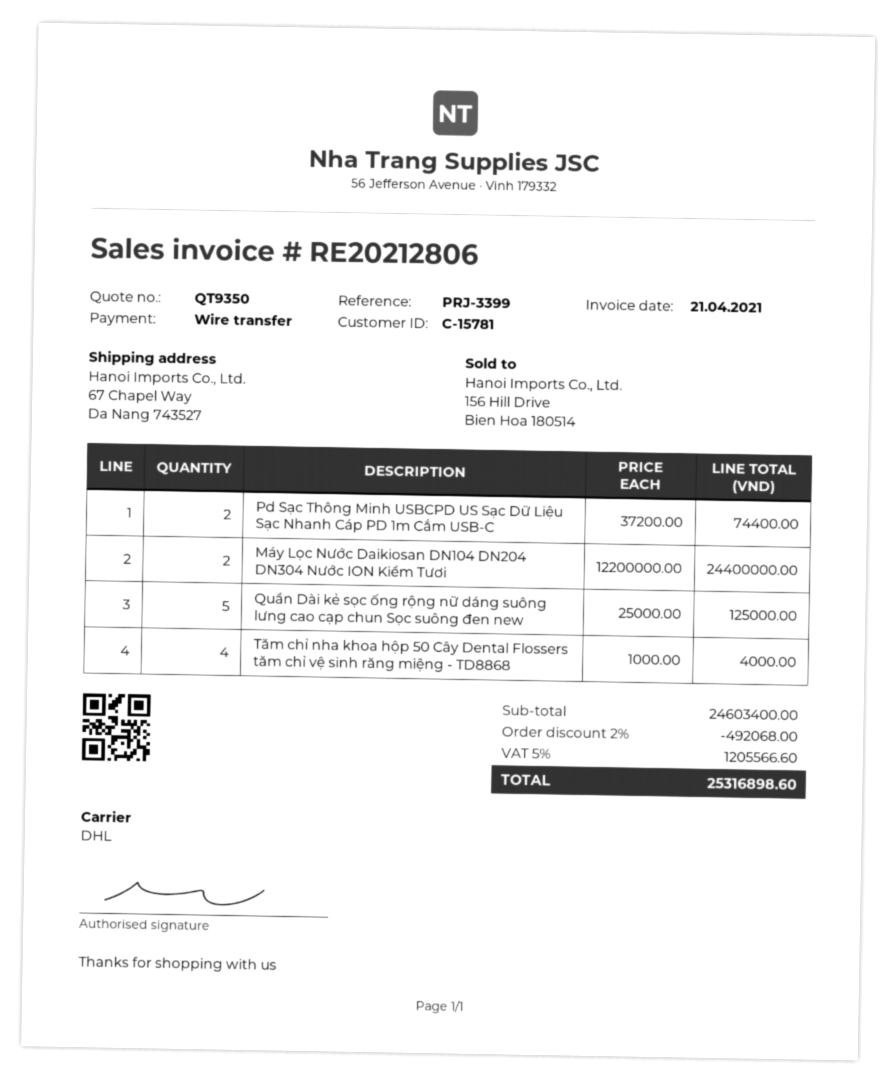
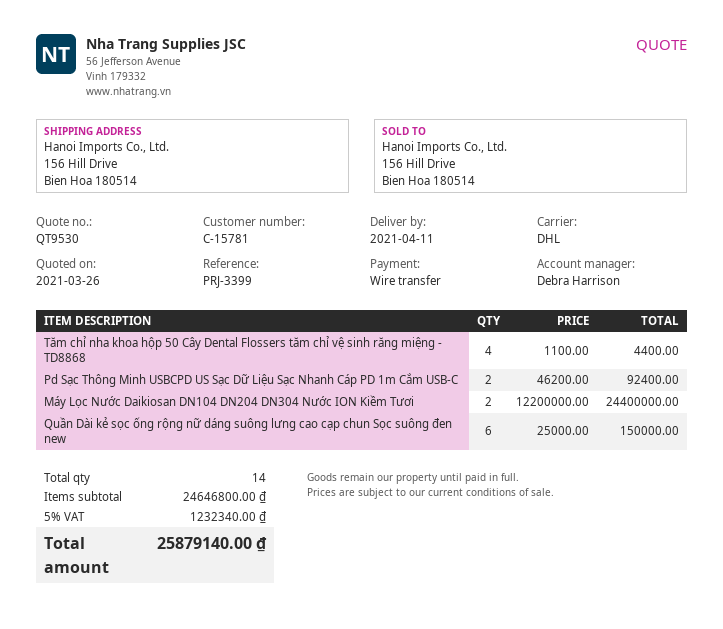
quote number: QT9350 -> QT9530
ship to: 67 Chapel Way, Da Nang 743527 -> 156 Hill Drive, Bien Hoa 180514
Pd Sạc Thông Minh USBCPD US Sạc Dữ Liệu Sạc Nhanh Cáp PD 1m Cắm USB-C: 2 x 37200.00 = 74400.00 -> 2 x 46200.00 = 92400.00
Quần Dài kẻ sọc ống rộng nữ dáng suông lưng cao cạp chun Sọc suông đen new: 5 x 25000.00 = 125000.00 -> 6 x 25000.00 = 150000.00
Tăm chỉ nha khoa hộp 50 Cây Dental Flossers tăm chỉ vệ sinh răng miệng - TD8868: 4 x 1000.00 = 4000.00 -> 4 x 1100.00 = 4400.00
subtotal: 24603400.00 -> 24646800.00
discount: 2% = 492068.00 -> none
tax: 5% = 1205566.60 -> 5% = 1232340.00
total: 25316898.60 -> 25879140.00

